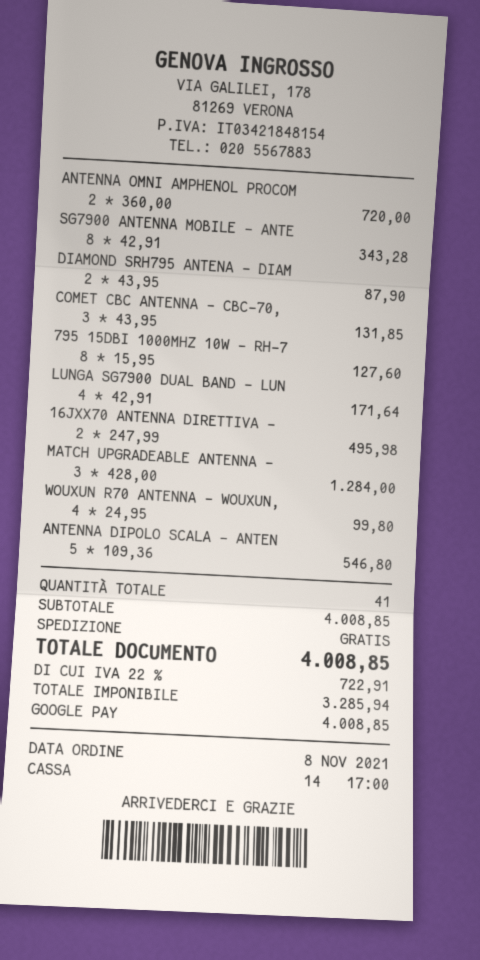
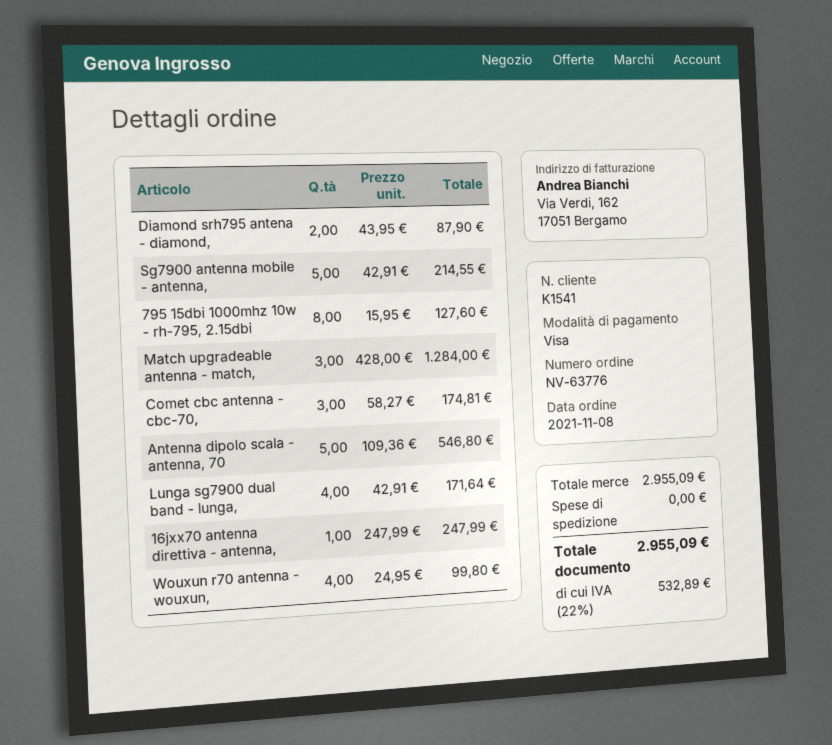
payment method: Google Pay -> Visa
ANTENNA OMNI AMPHENOL PROCOM: 2 x 360.00 = 720.00 -> none
SG7900 ANTENNA MOBILE - ANTE: 8 x 42.91 = 343.28 -> 5 x 42.91 = 214.55
COMET CBC ANTENNA - CBC-70,: 3 x 43.95 = 131.85 -> 3 x 58.27 = 174.81
16JXX70 ANTENNA DIRETTIVA -: 2 x 247.99 = 495.98 -> 1 x 247.99 = 247.99
subtotal: 4008.85 -> 2955.09
tax: 22% = 722.91 -> 22% = 532.89
total: 4008.85 -> 2955.09

